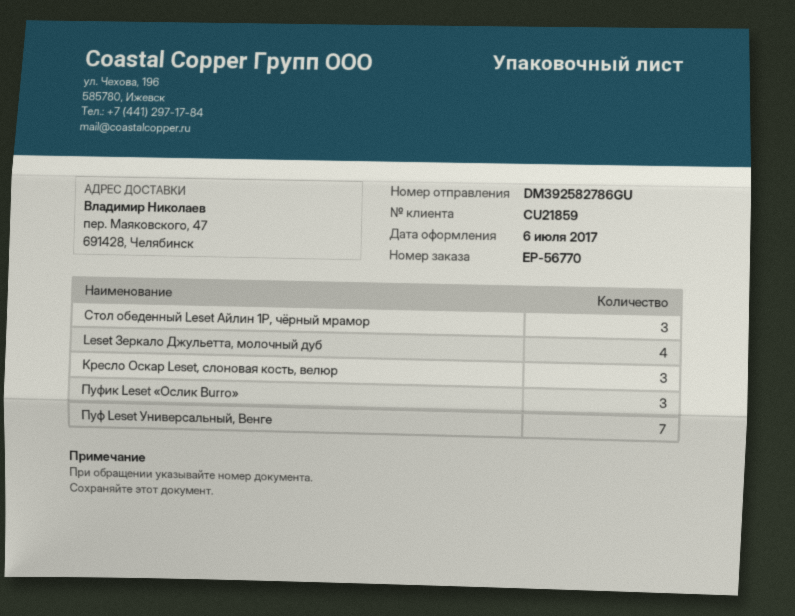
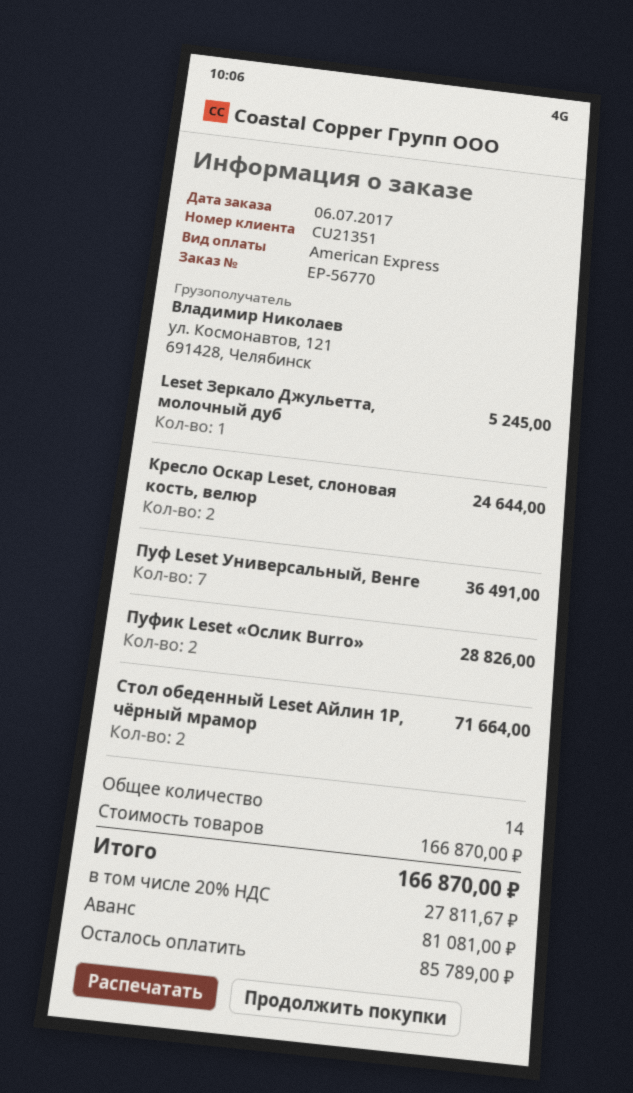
customer number: CU21859 -> CU21351
ship to: пер. Маяковского, 47, 691428, Челябинск -> ул. Космонавтов, 121, 691428, Челябинск
Стол обеденный Leset Айлин 1Р, чёрный мрамор: 3 -> 2
Leset Зеркало Джульетта, молочный дуб: 4 -> 1
Кресло Оскар Leset, слоновая кость, велюр: 3 -> 2
Пуфик Leset «Ослик Burro»: 3 -> 2

